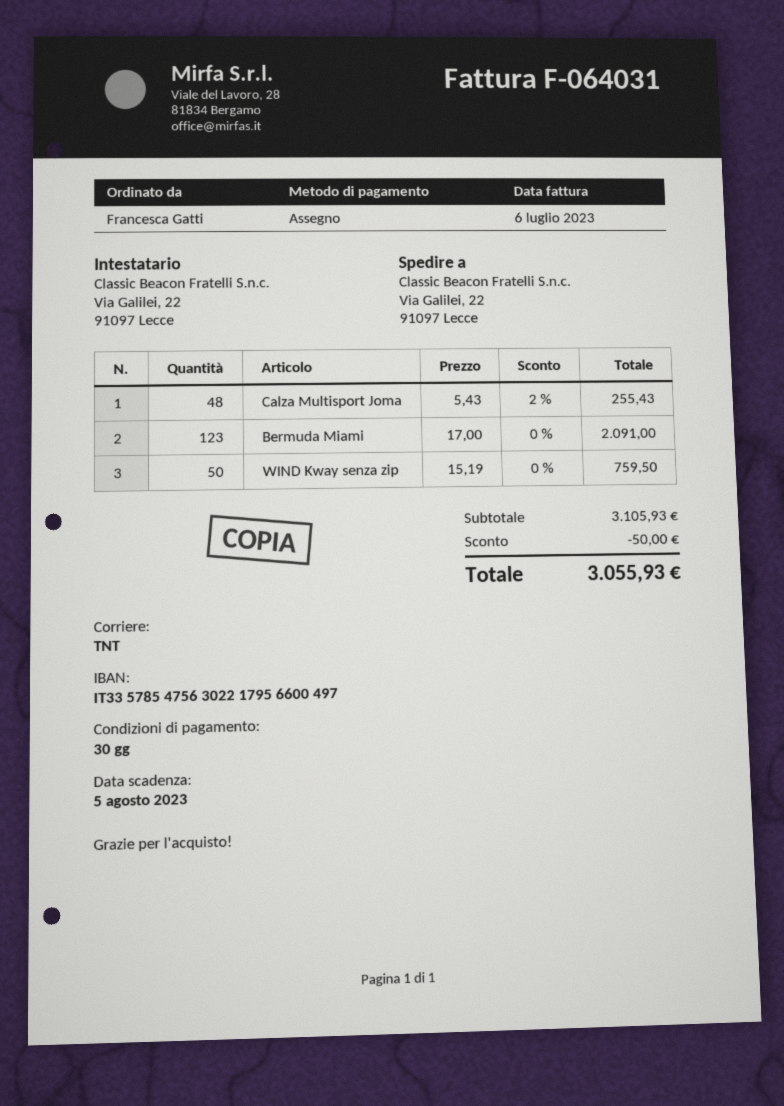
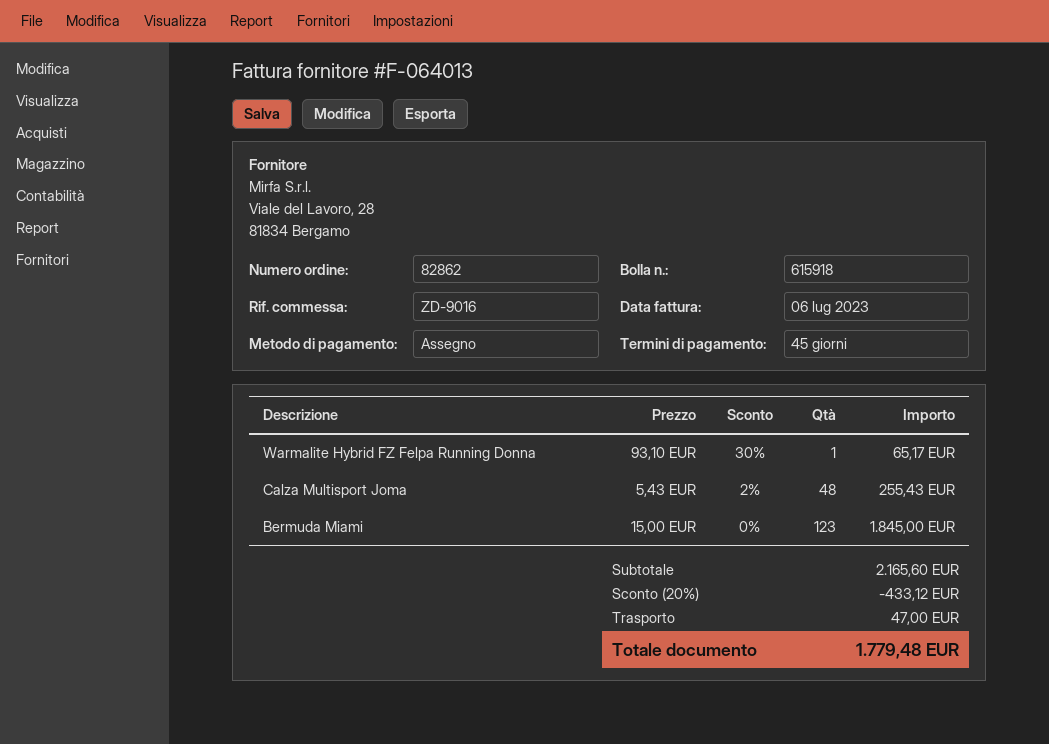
invoice number: F-064031 -> F-064013
payment terms: 30 days -> 45 days
Bermuda Miami: 123 x 17.00 = 2091.00 -> 123 x 15.00 = 1845.00
WIND Kway senza zip: 50 x 15.19 = 759.50 -> none
Warmalite Hybrid FZ Felpa Running Donna: none -> 1 x 93.10 - 30% = 65.17
subtotal: 3105.93 -> 2165.60
discount: 50.00 -> 433.12
shipping: none -> 47.00
total: 3055.93 -> 1779.48

